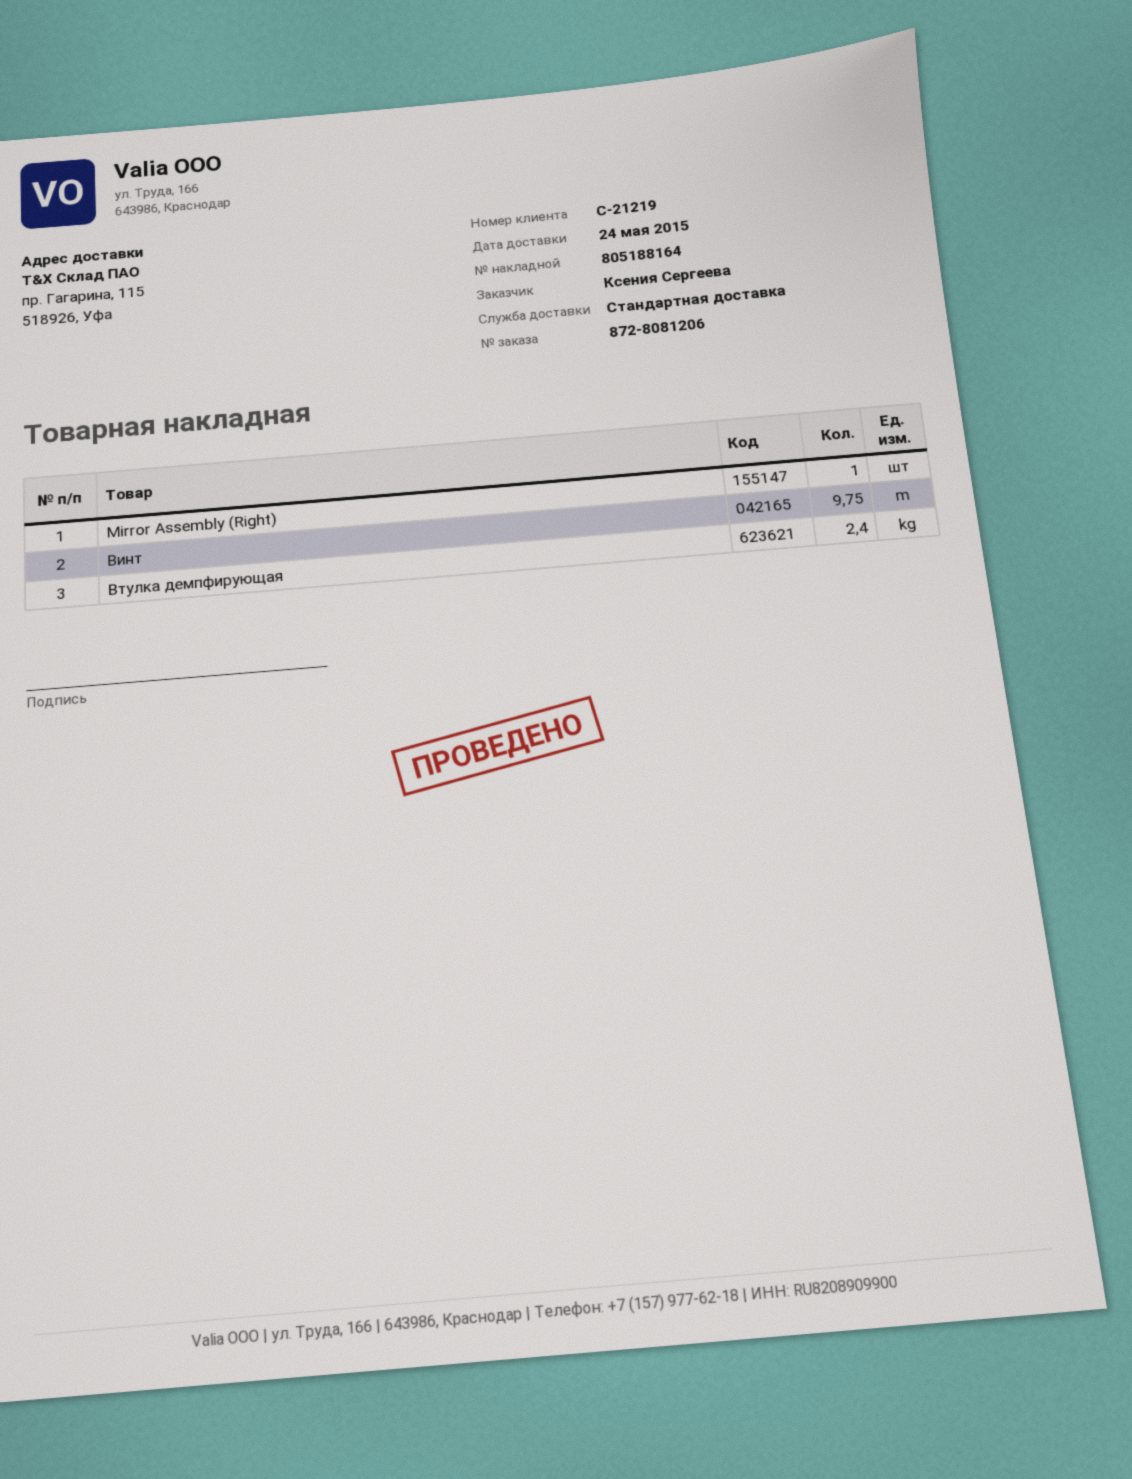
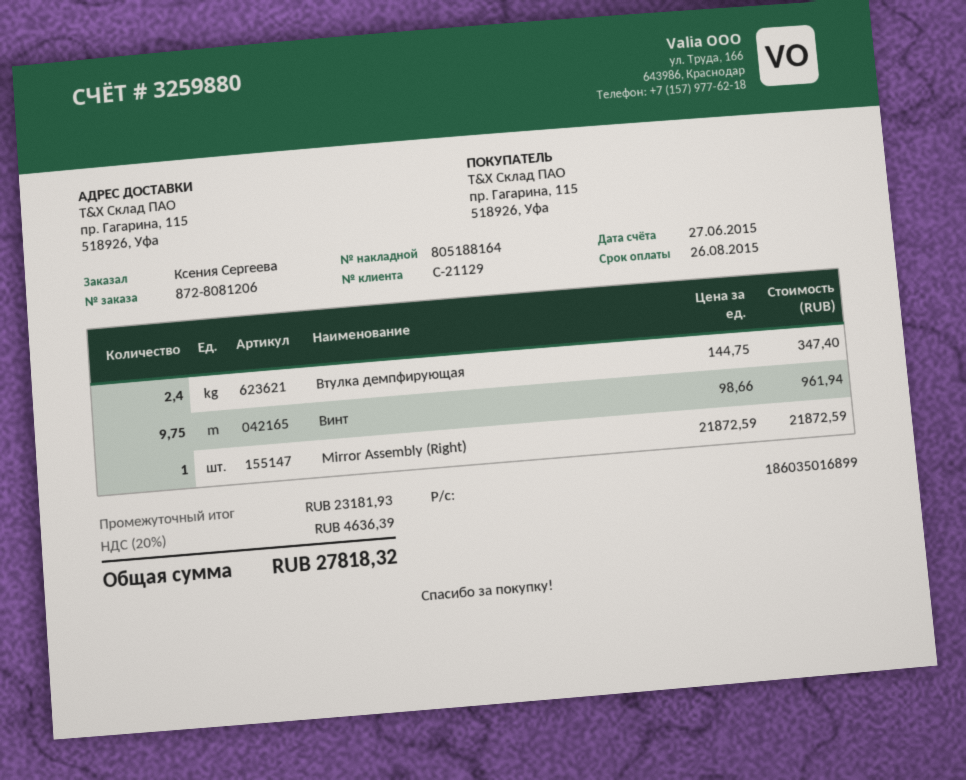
customer number: C-21219 -> C-21129

